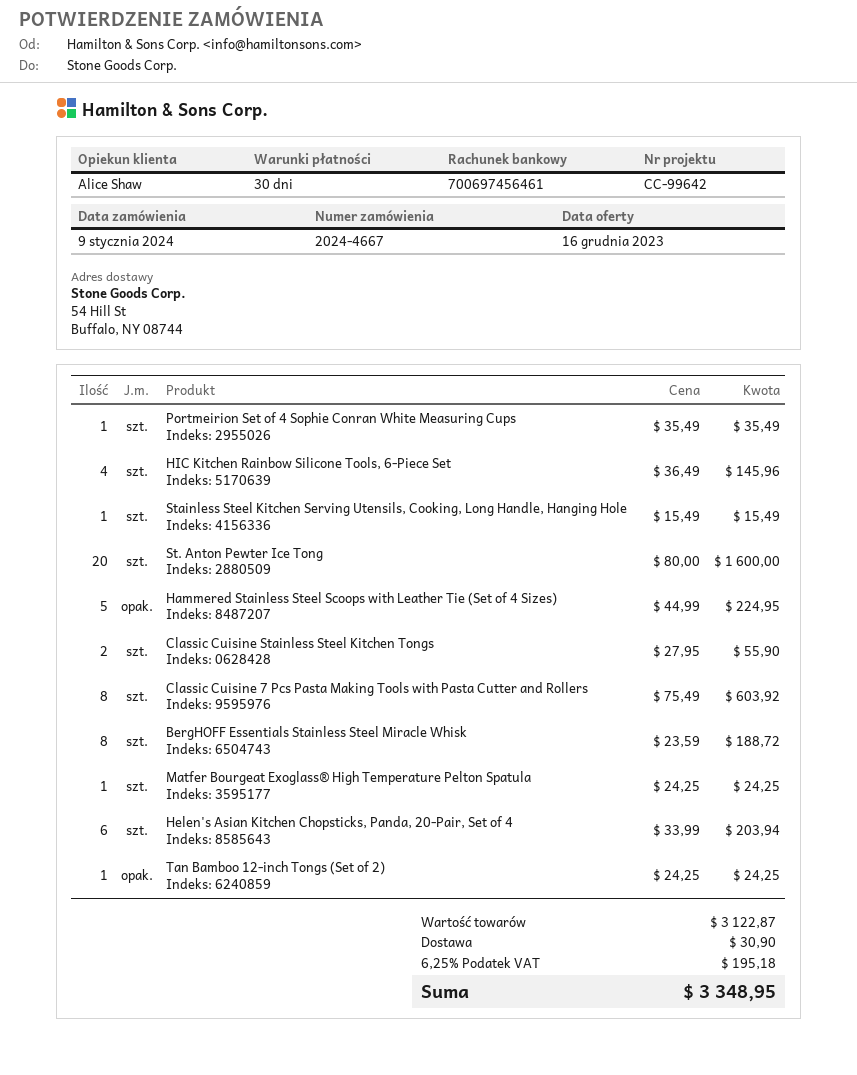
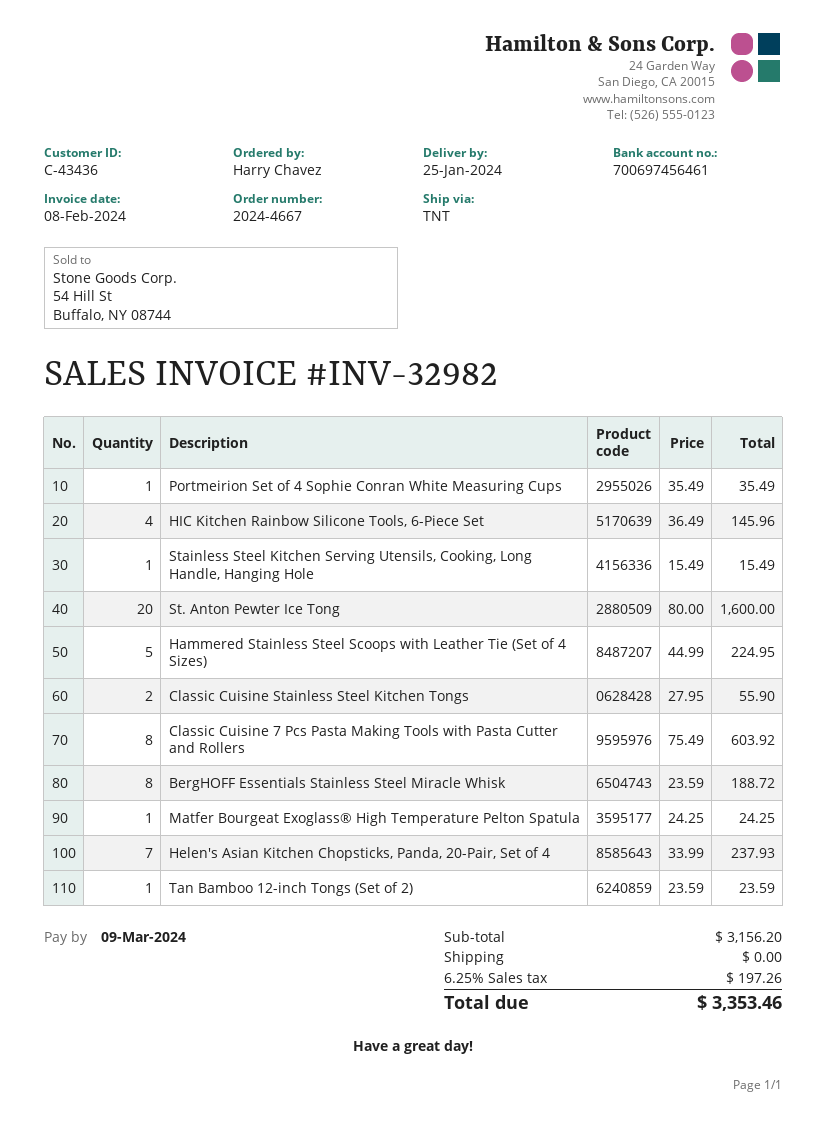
Helen's Asian Kitchen Chopsticks, Panda, 20-Pair, Set of 4: 6 x 33.99 = 203.94 -> 7 x 33.99 = 237.93
Tan Bamboo 12-inch Tongs (Set of 2): 1 x 24.25 = 24.25 -> 1 x 23.59 = 23.59
subtotal: 3122.87 -> 3156.20
shipping: 30.90 -> 0.00
tax: 6.25% = 195.18 -> 6.25% = 197.26
total: 3348.95 -> 3353.46

